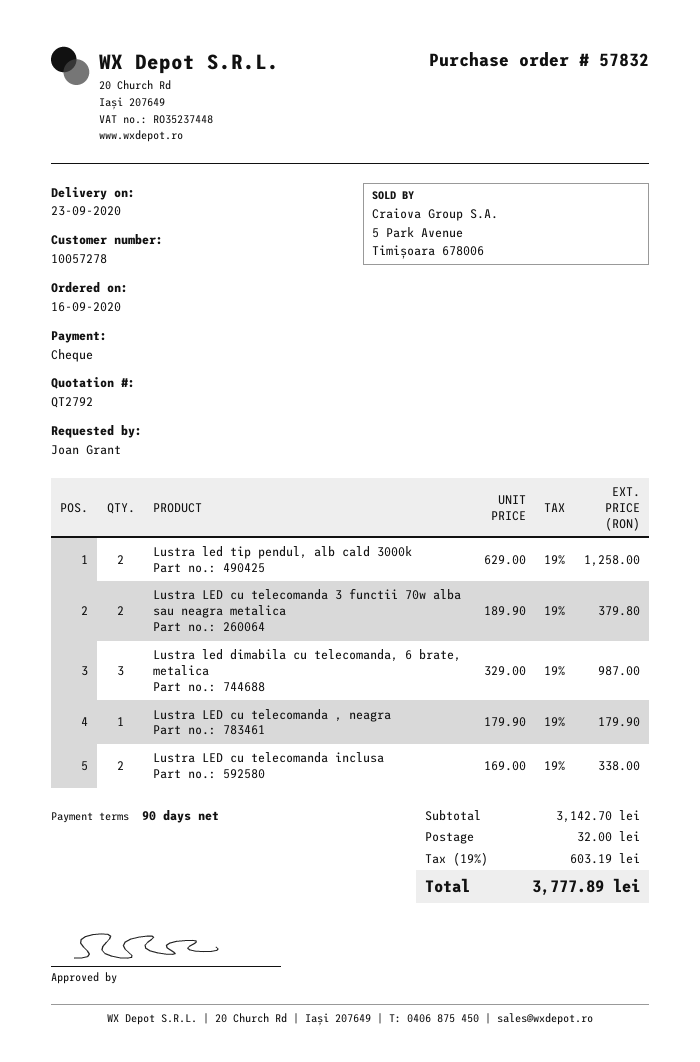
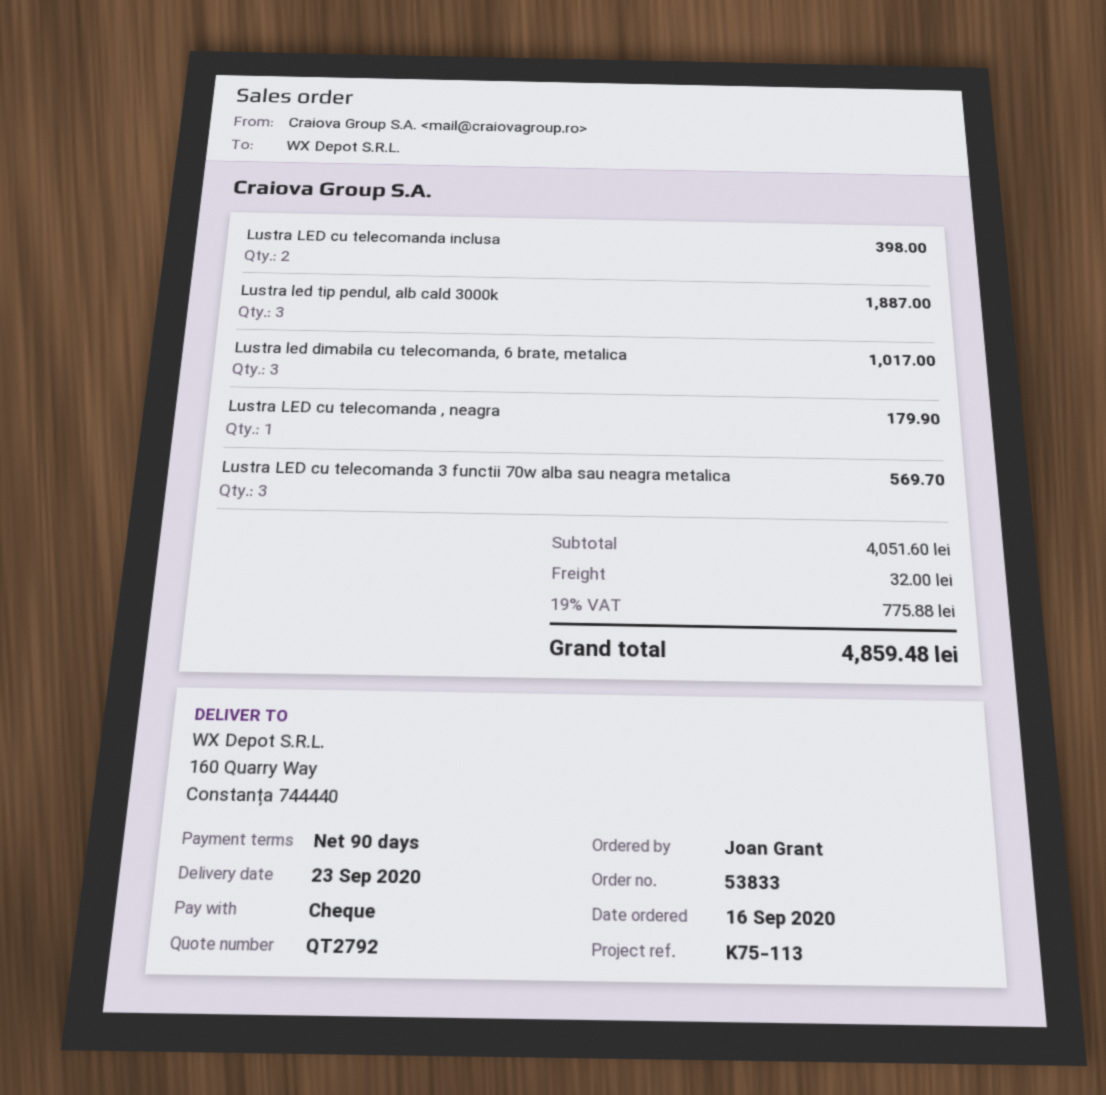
order number: 57832 -> 53833
Lustra led tip pendul, alb cald 3000k: 2 for 1258.00 -> 3 for 1887.00
Lustra LED cu telecomanda 3 functii 70w alba sau neagra metalica: 2 for 379.80 -> 3 for 569.70
Lustra led dimabila cu telecomanda, 6 brate, metalica: 3 for 987.00 -> 3 for 1017.00
Lustra LED cu telecomanda inclusa: 2 for 338.00 -> 2 for 398.00
subtotal: 3142.70 -> 4051.60
tax: 19% = 603.19 -> 19% = 775.88
total: 3777.89 -> 4859.48

